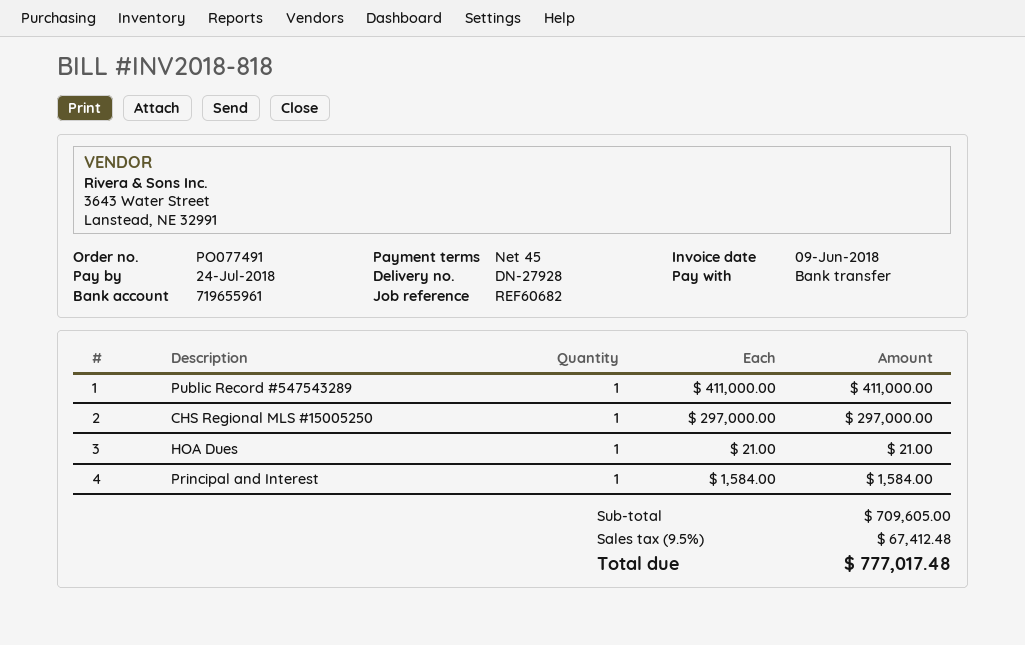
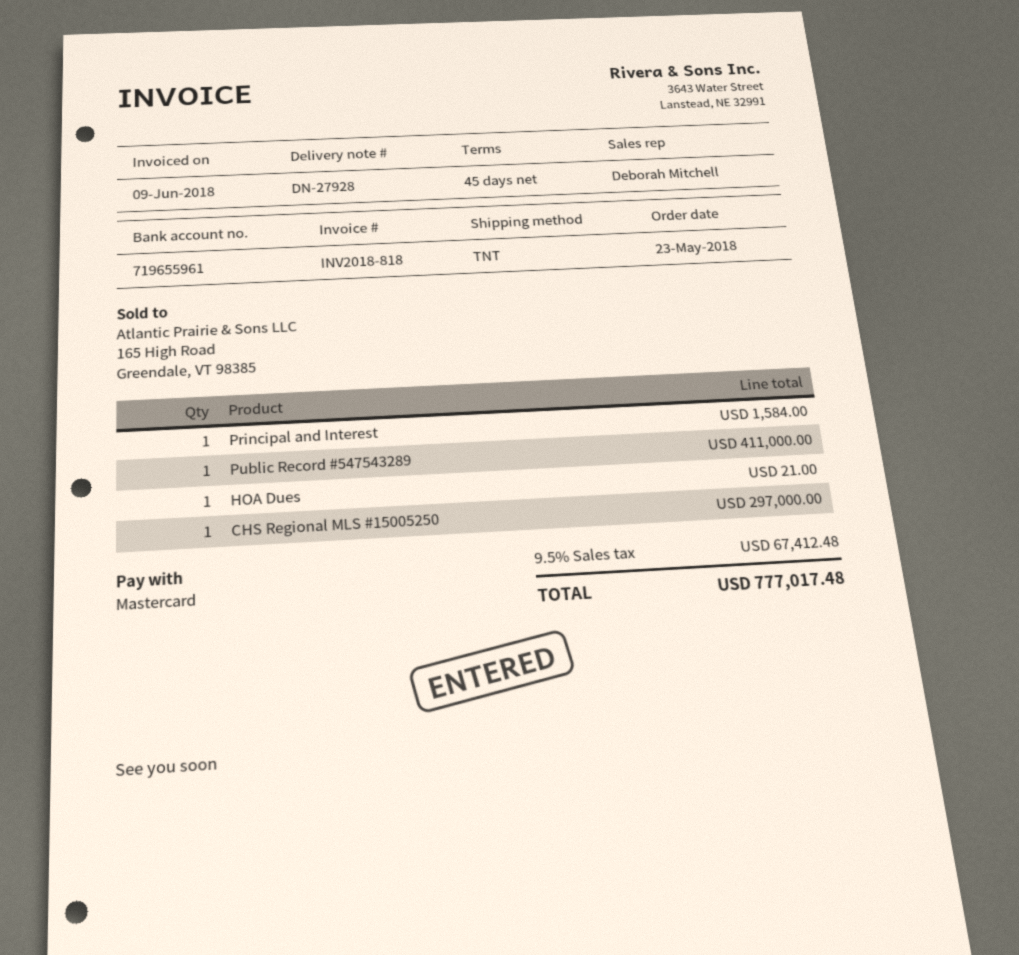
payment method: bank transfer -> Mastercard

